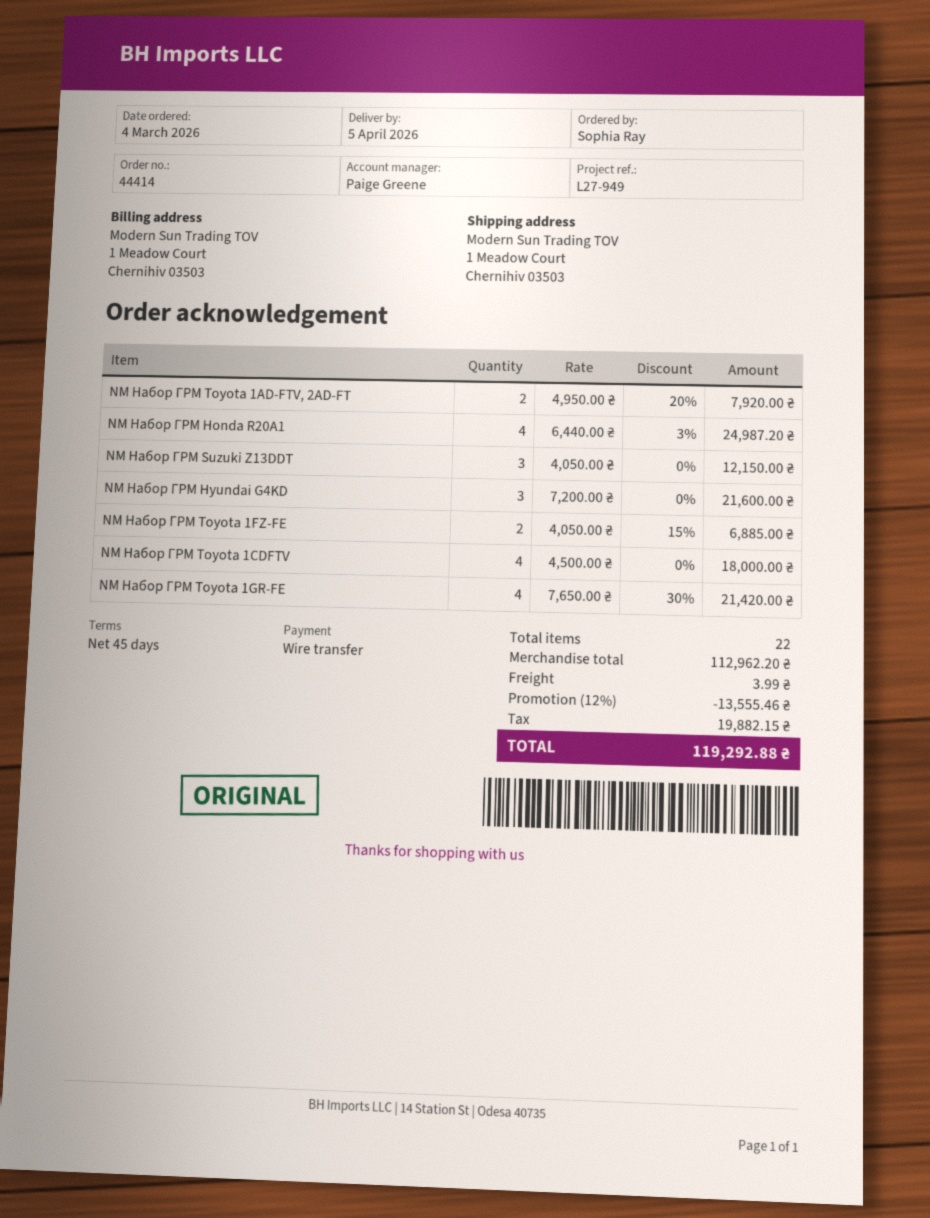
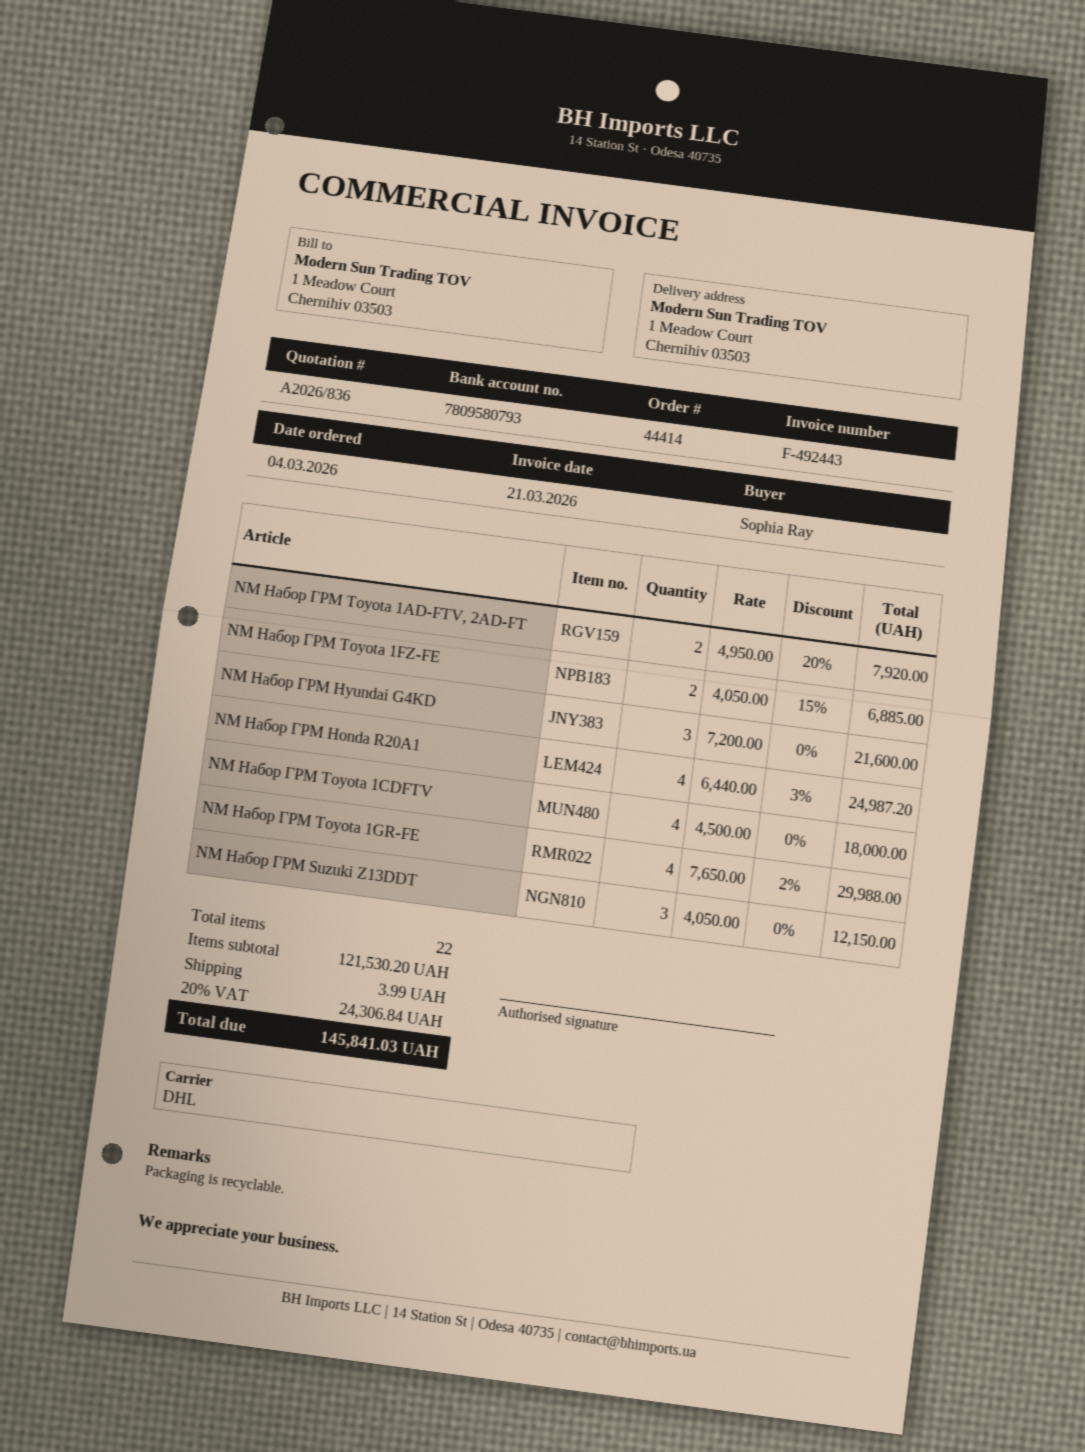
NM Набор ГРМ Toyota 1GR-FE: 4 x 7650.00 - 30% = 21420.00 -> 4 x 7650.00 - 2% = 29988.00
subtotal: 112962.20 -> 121530.20
discount: 12% = 13555.46 -> none
tax: 19882.15 -> 24306.84
total: 119292.88 -> 145841.03

